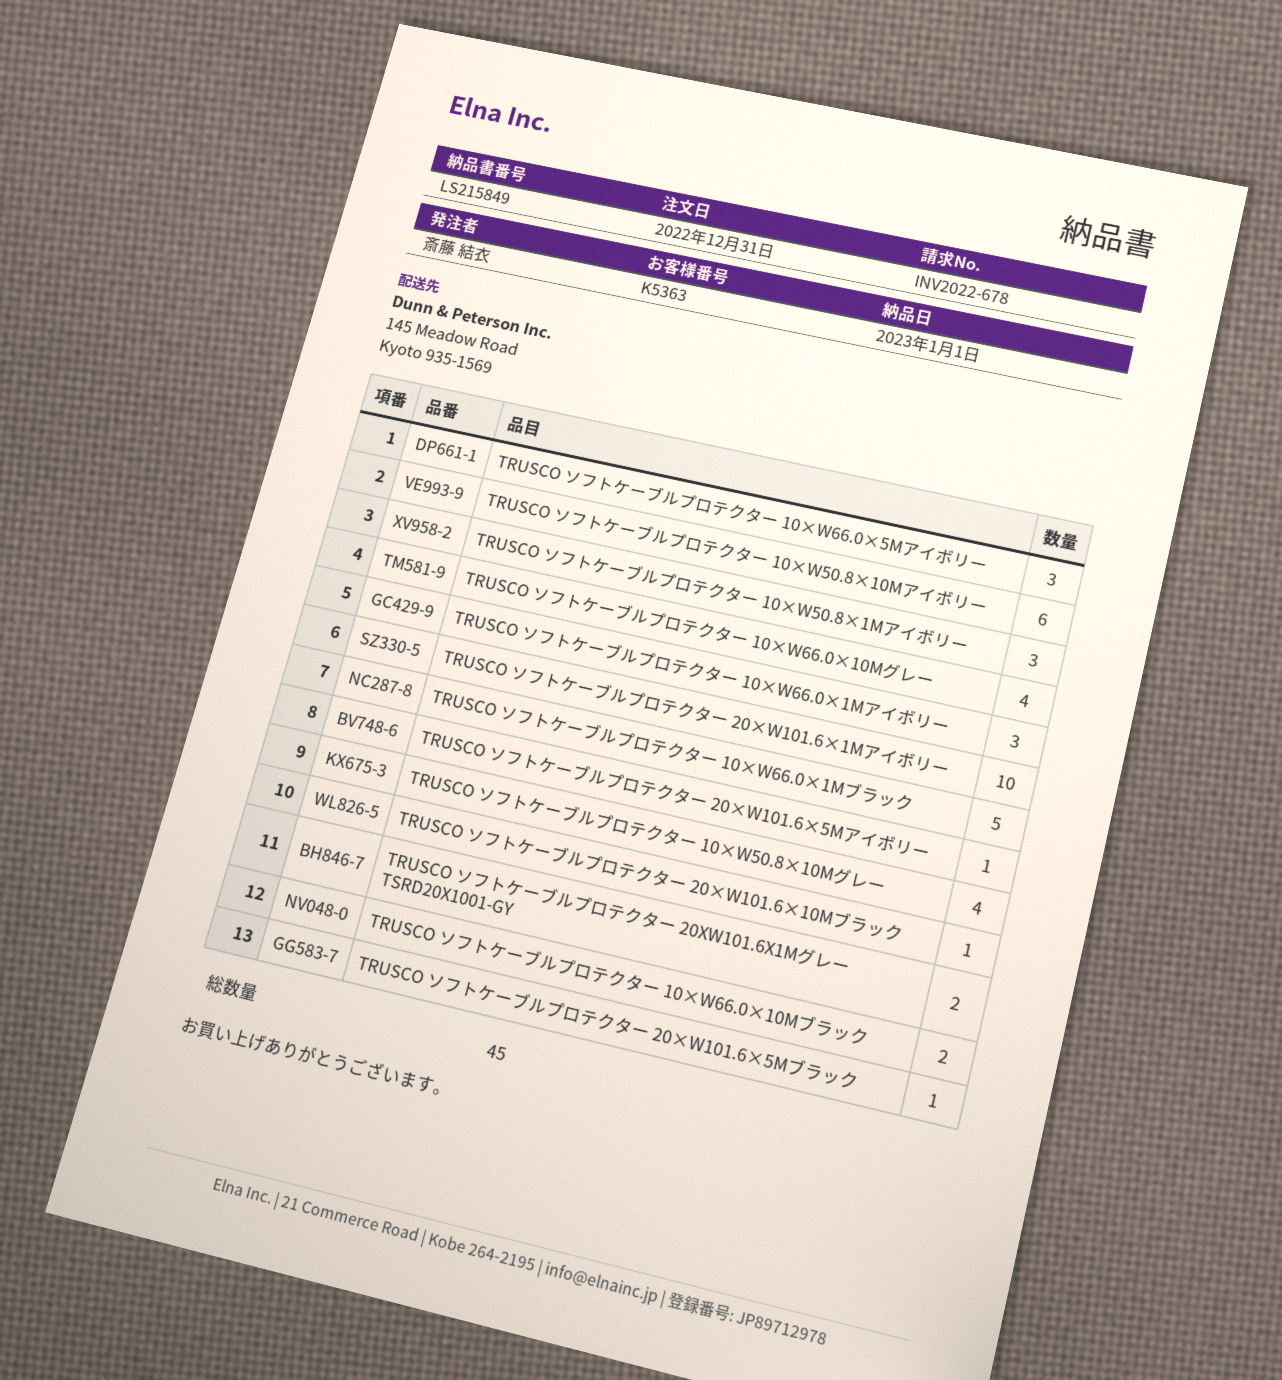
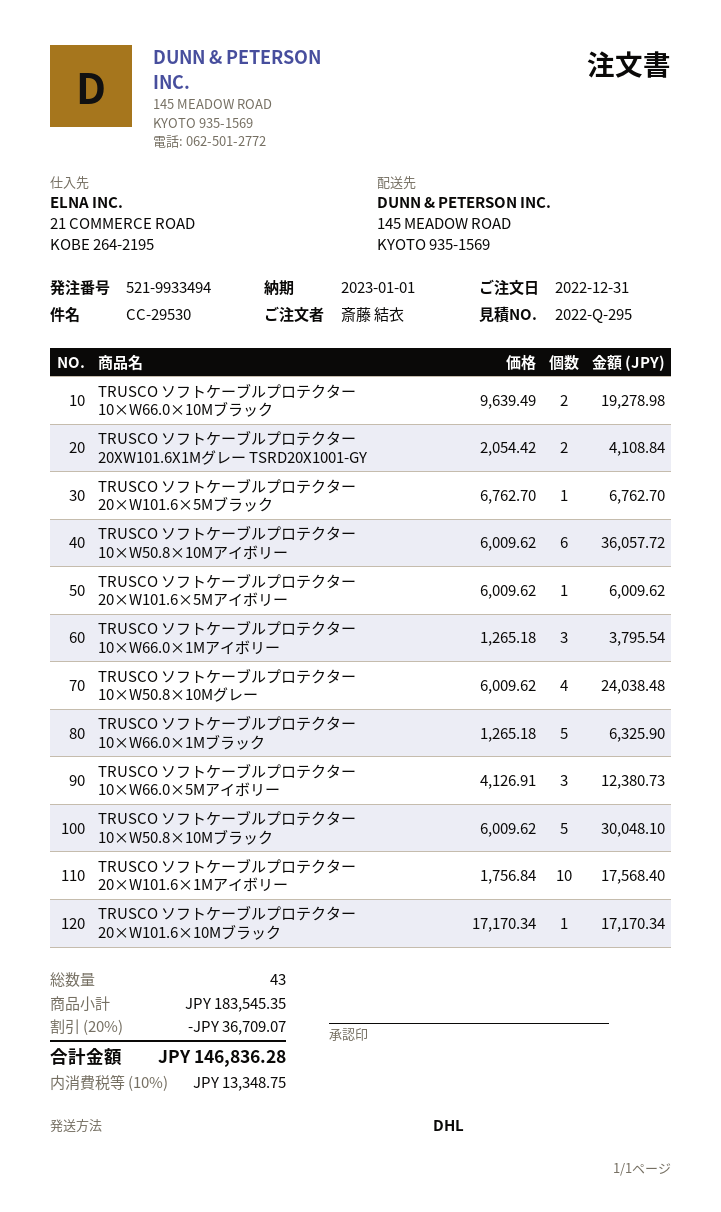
TRUSCO ソフトケーブルプロテクター 10×W50.8×1Mアイボリー: 3 -> none
TRUSCO ソフトケーブルプロテクター 10×W66.0×10Mグレー: 4 -> none
TRUSCO ソフトケーブルプロテクター 10×W50.8×10Mブラック: none -> 5
total quantity: 45 -> 43

